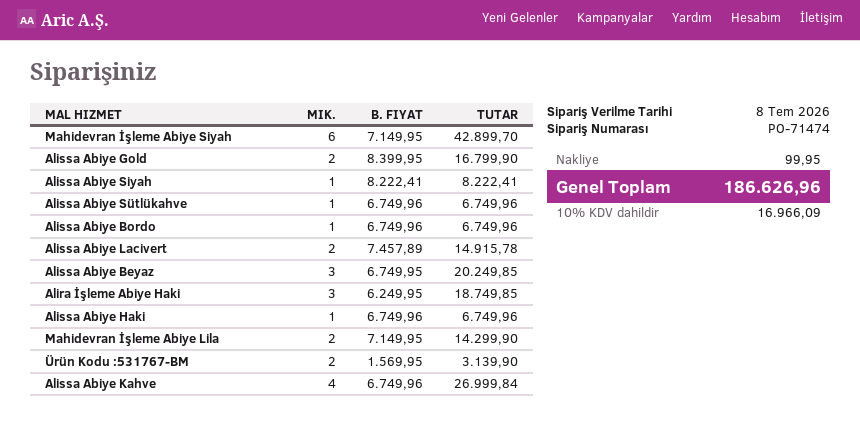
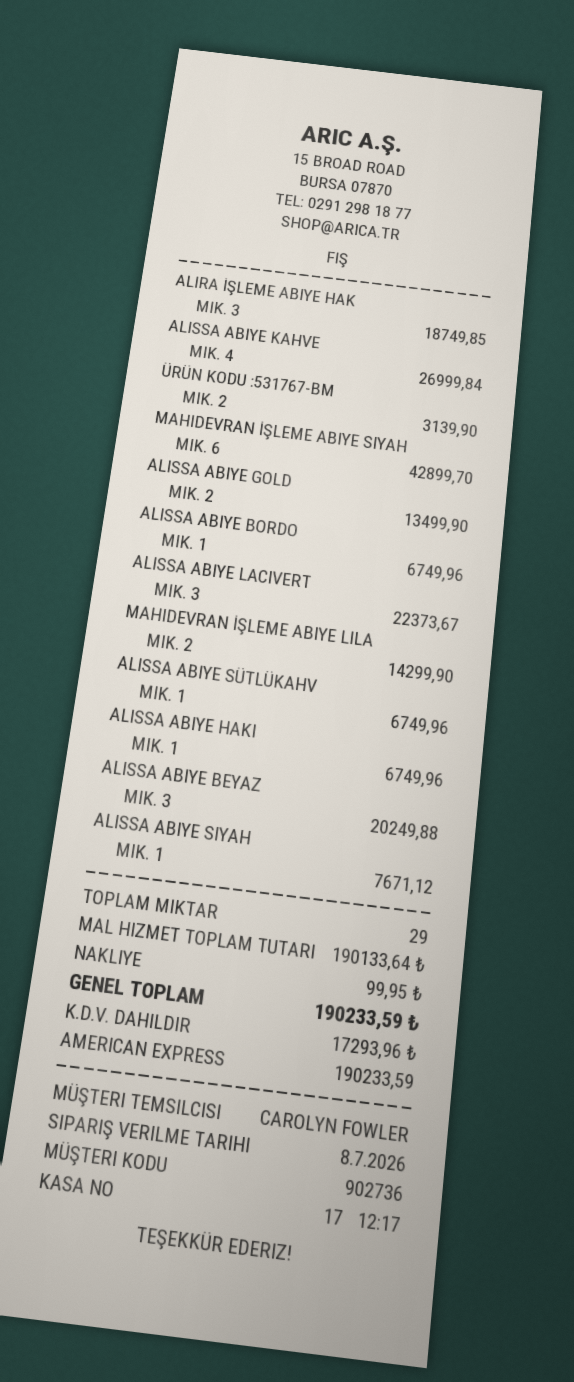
Alissa Abiye Gold: 2 for 16799.90 -> 2 for 13499.90
Alissa Abiye Siyah: 1 for 8222.41 -> 1 for 7671.12
Alissa Abiye Lacivert: 2 for 14915.78 -> 3 for 22373.67
Alissa Abiye Beyaz: 3 for 20249.85 -> 3 for 20249.88
tax: 16966.09 -> 17293.96
total: 186626.96 -> 190233.59

